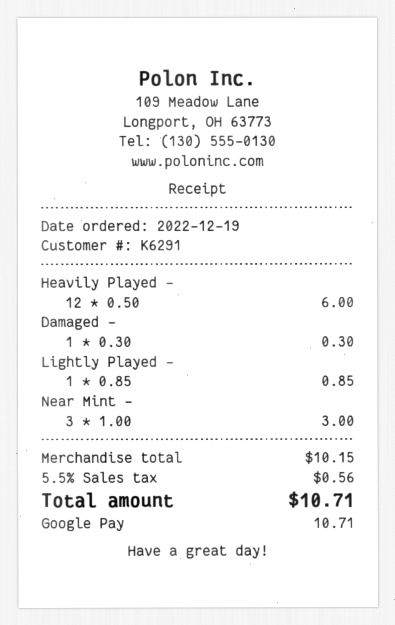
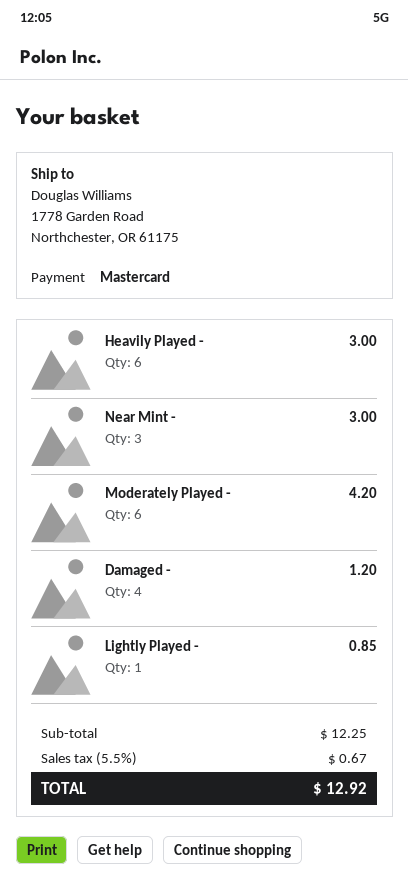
payment method: Google Pay -> Mastercard
Heavily Played -: 12 for 6.00 -> 6 for 3.00
Damaged -: 1 for 0.30 -> 4 for 1.20
Moderately Played -: none -> 6 for 4.20
subtotal: 10.15 -> 12.25
tax: 5.5% = 0.56 -> 5.5% = 0.67
total: 10.71 -> 12.92

